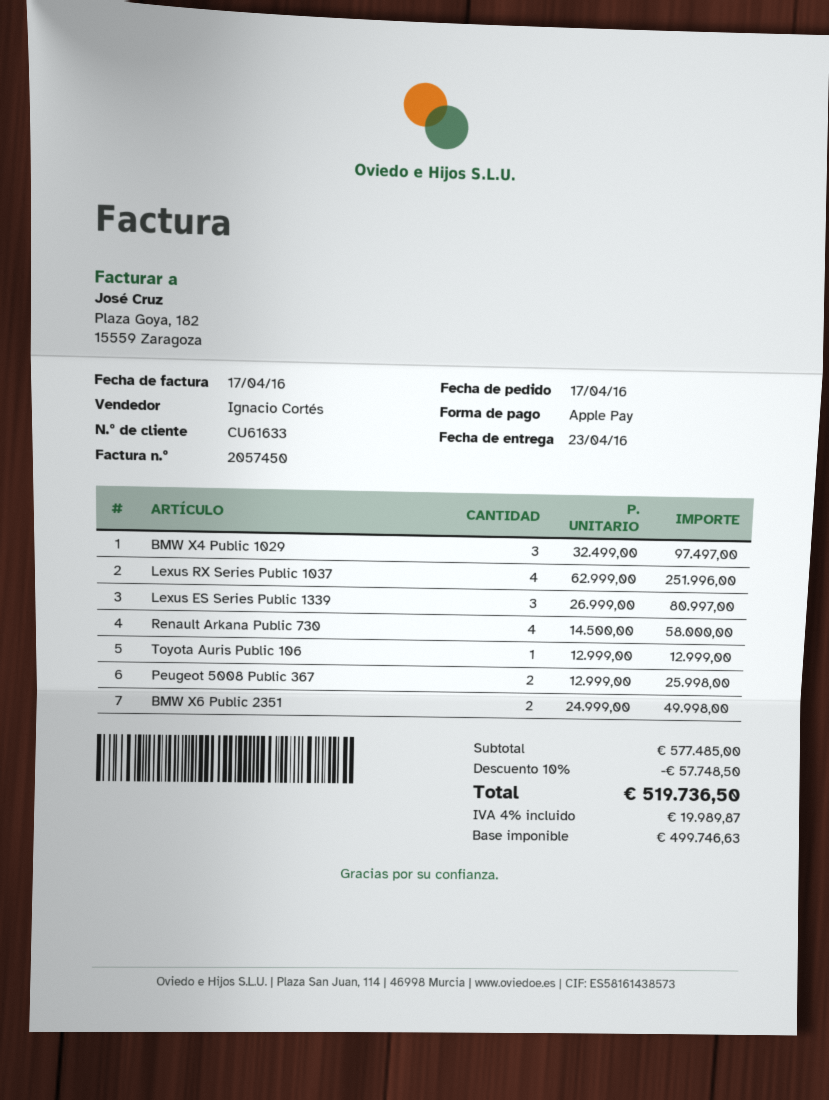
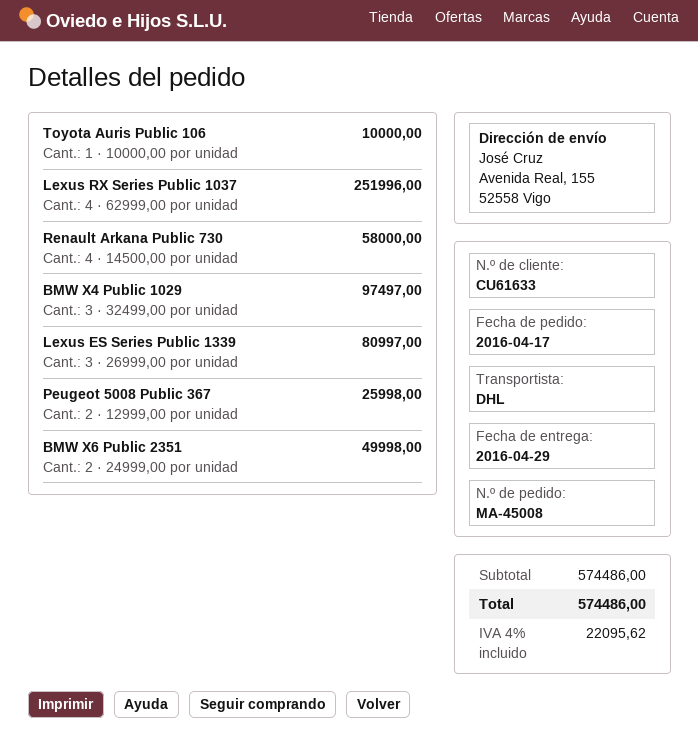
delivery date: 2016-04-23 -> 2016-04-29
Toyota Auris Public 106: 1 x 12999.00 = 12999.00 -> 1 x 10000.00 = 10000.00
subtotal: 577485.00 -> 574486.00
discount: 10% = 57748.50 -> none
tax: 4% = 19989.87 -> 4% = 22095.62
total: 519736.50 -> 574486.00

